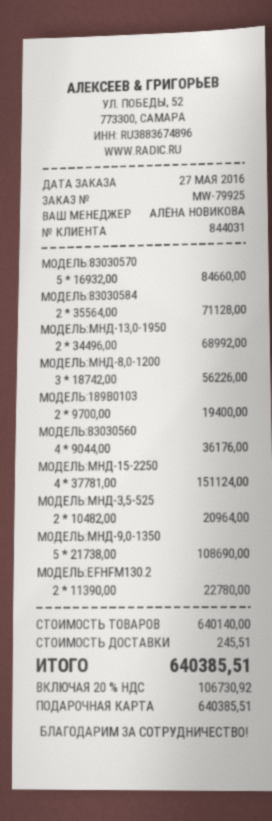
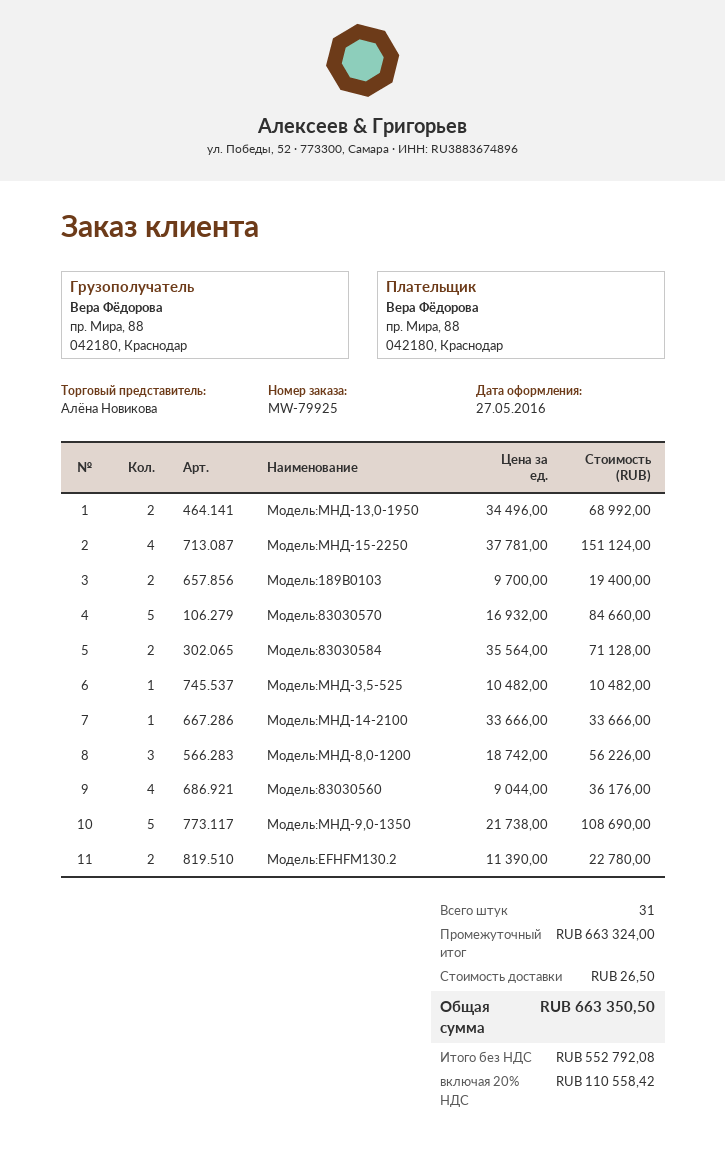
МОДЕЛЬ:МНД-3,5-525: 2 x 10482.00 = 20964.00 -> 1 x 10482.00 = 10482.00
Модель:МНД-14-2100: none -> 1 x 33666.00 = 33666.00
subtotal: 640140.00 -> 663324.00
shipping: 245.51 -> 26.50
tax: 20% = 106730.92 -> 20% = 110558.42
total: 640385.51 -> 663350.50

